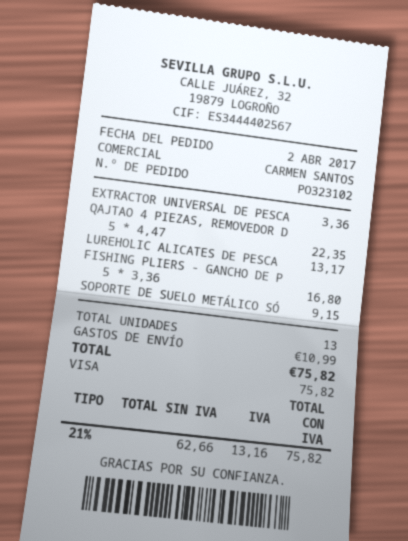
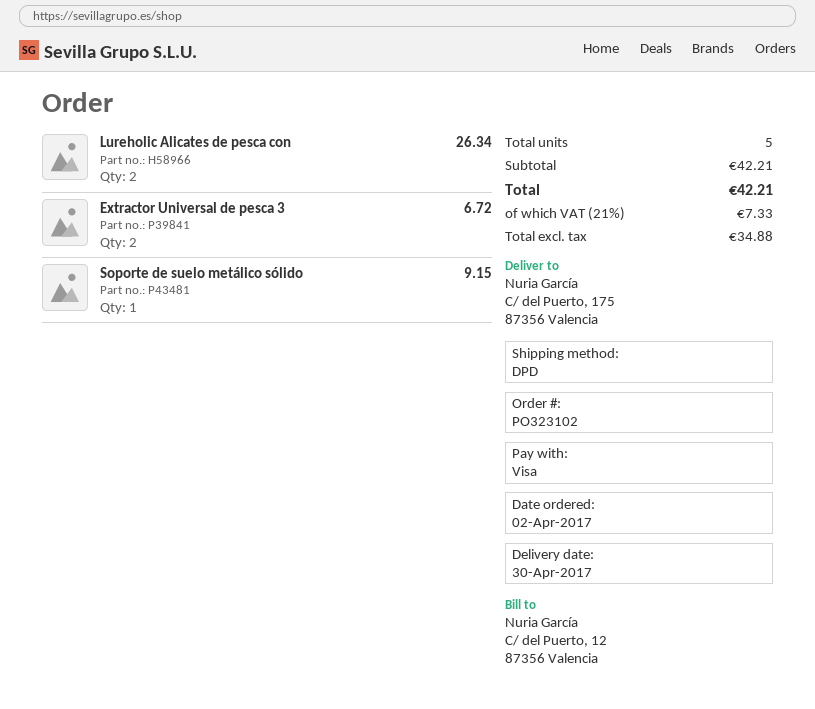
EXTRACTOR UNIVERSAL DE PESCA: 1 for 3.36 -> 2 for 6.72
QAJTAO 4 PIEZAS, REMOVEDOR D: 5 for 22.35 -> none
LUREHOLIC ALICATES DE PESCA: 1 for 13.17 -> 2 for 26.34
FISHING PLIERS - GANCHO DE P: 5 for 16.80 -> none
total quantity: 13 -> 5
shipping: 10.99 -> none
net: 62.66 -> 34.88
tax: 21% = 13.16 -> 21% = 7.33
total: 75.82 -> 42.21

